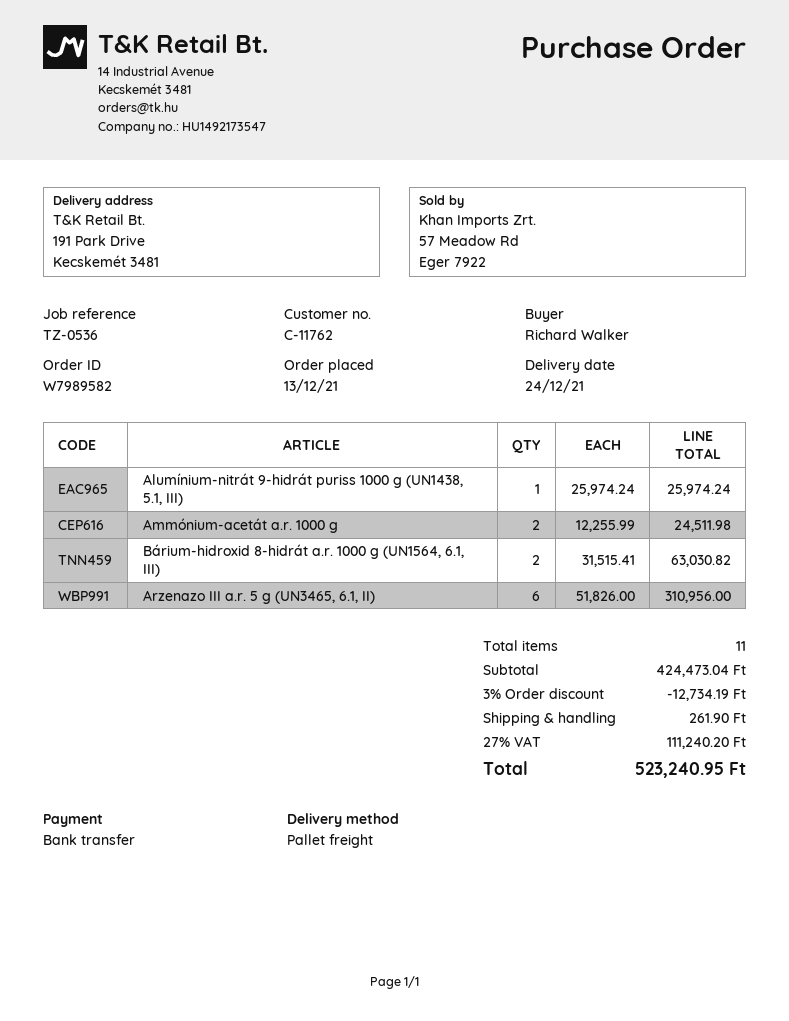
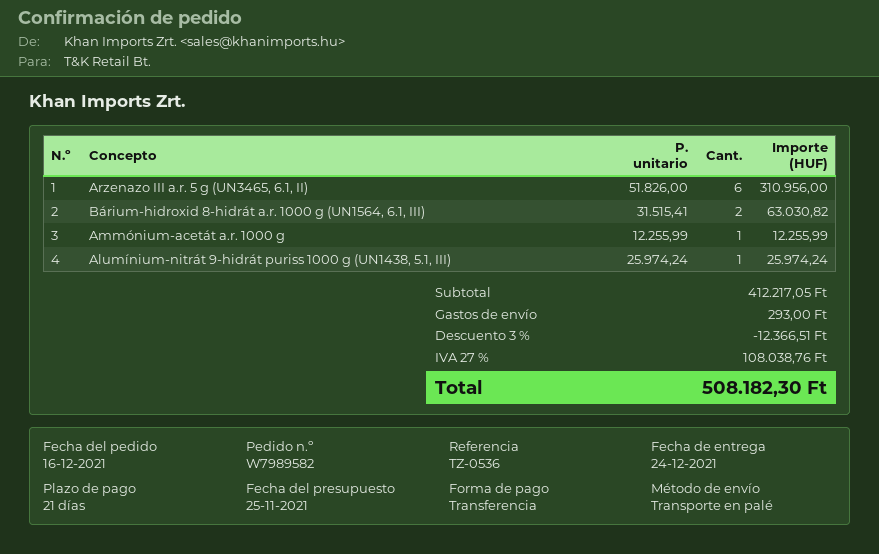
order date: 2021-12-13 -> 2021-12-16
Ammónium-acetát a.r. 1000 g: 2 x 12255.99 = 24511.98 -> 1 x 12255.99 = 12255.99
subtotal: 424473.04 -> 412217.05
discount: 3% = 12734.19 -> 3% = 12366.51
shipping: 261.90 -> 293.00
tax: 27% = 111240.20 -> 27% = 108038.76
total: 523240.95 -> 508182.30

